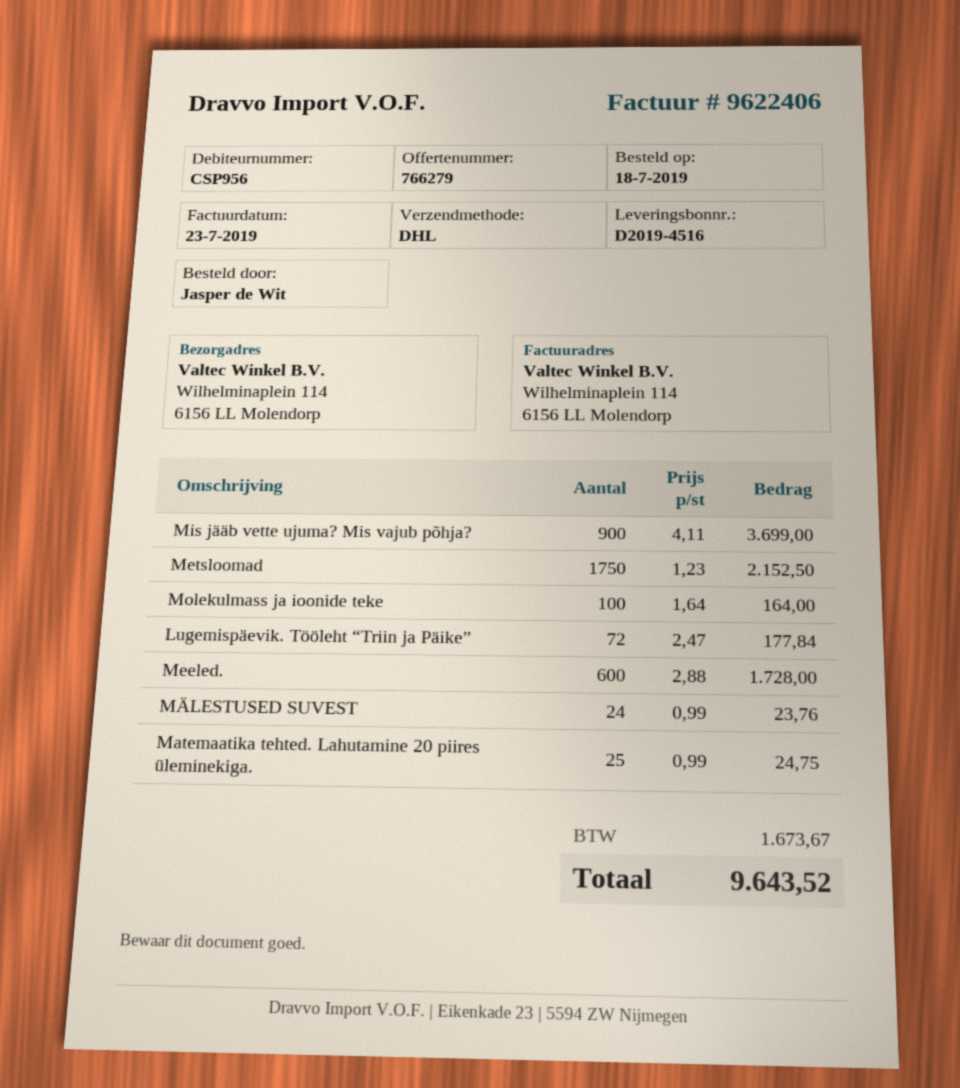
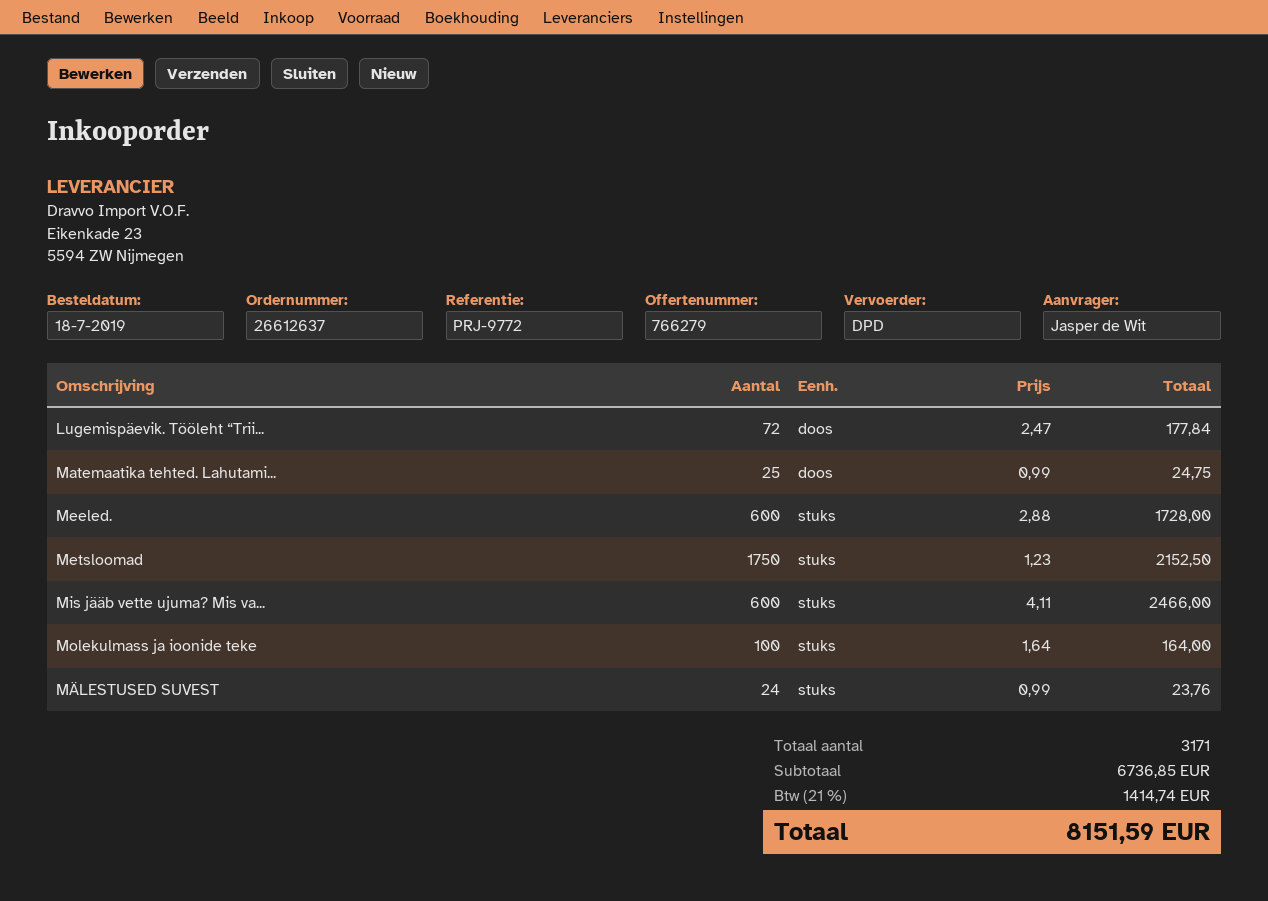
shipping method: DHL -> DPD
Mis jääb vette ujuma? Mis vajub põhja?: 900 x 4.11 = 3699.00 -> 600 x 4.11 = 2466.00
tax: 1673.67 -> 1414.74
total: 9643.52 -> 8151.59

